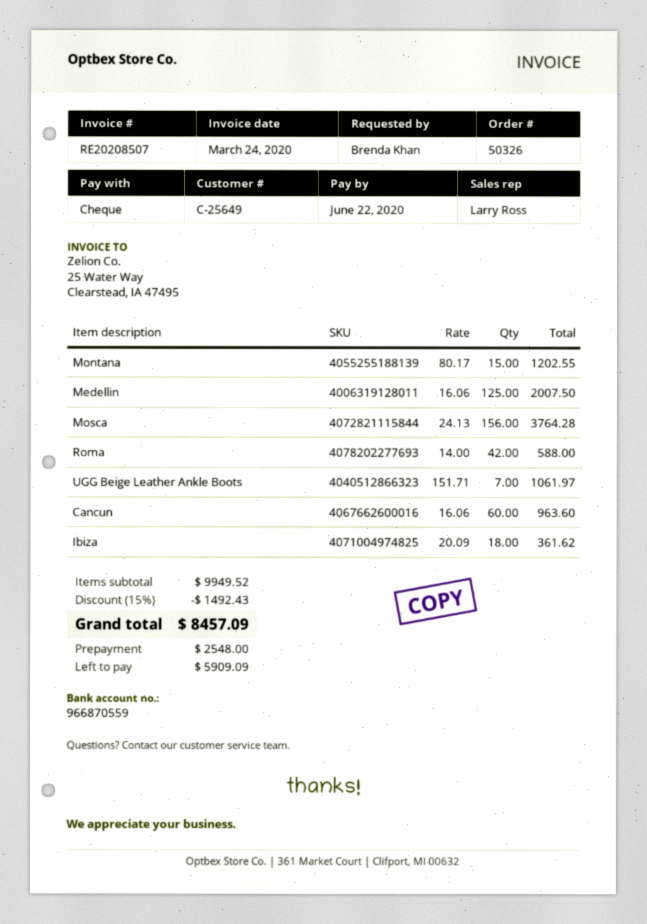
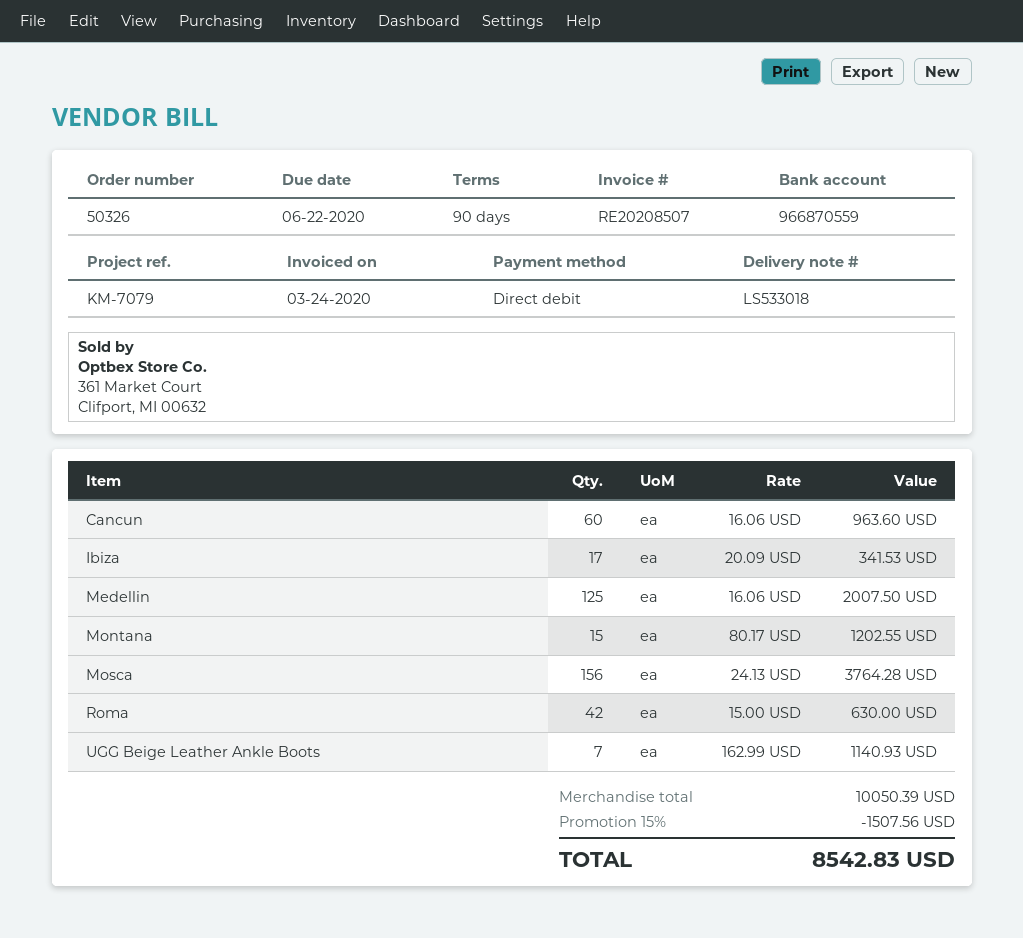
payment method: cheque -> direct debit
Roma: 42 x 14.00 = 588.00 -> 42 x 15.00 = 630.00
UGG Beige Leather Ankle Boots: 7 x 151.71 = 1061.97 -> 7 x 162.99 = 1140.93
Ibiza: 18 x 20.09 = 361.62 -> 17 x 20.09 = 341.53
subtotal: 9949.52 -> 10050.39
discount: 15% = 1492.43 -> 15% = 1507.56
total: 8457.09 -> 8542.83

